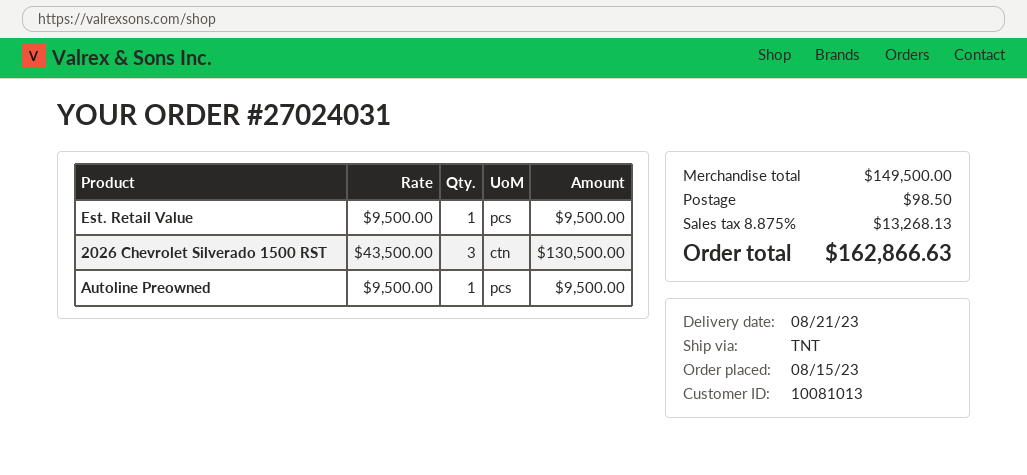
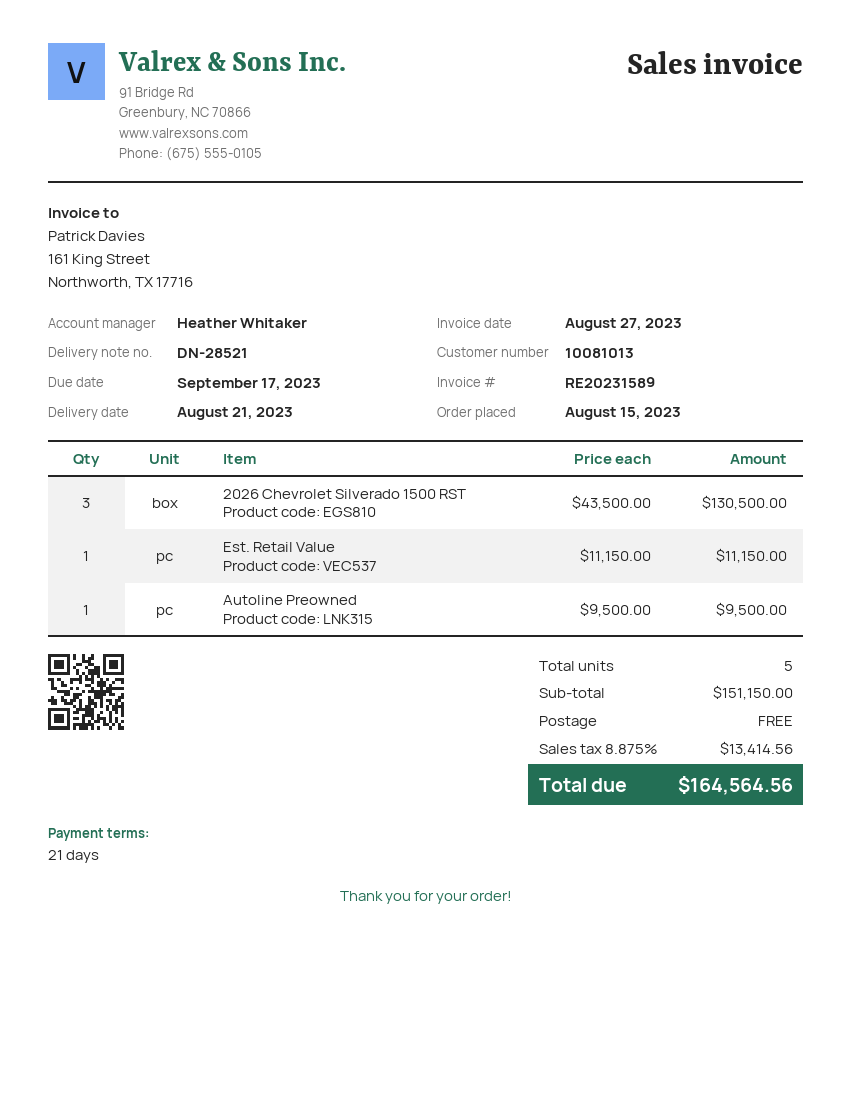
Est. Retail Value: 1 x 9500.00 = 9500.00 -> 1 x 11150.00 = 11150.00
subtotal: 149500.00 -> 151150.00
shipping: 98.50 -> 0.00
tax: 8.875% = 13268.13 -> 8.875% = 13414.56
total: 162866.63 -> 164564.56

